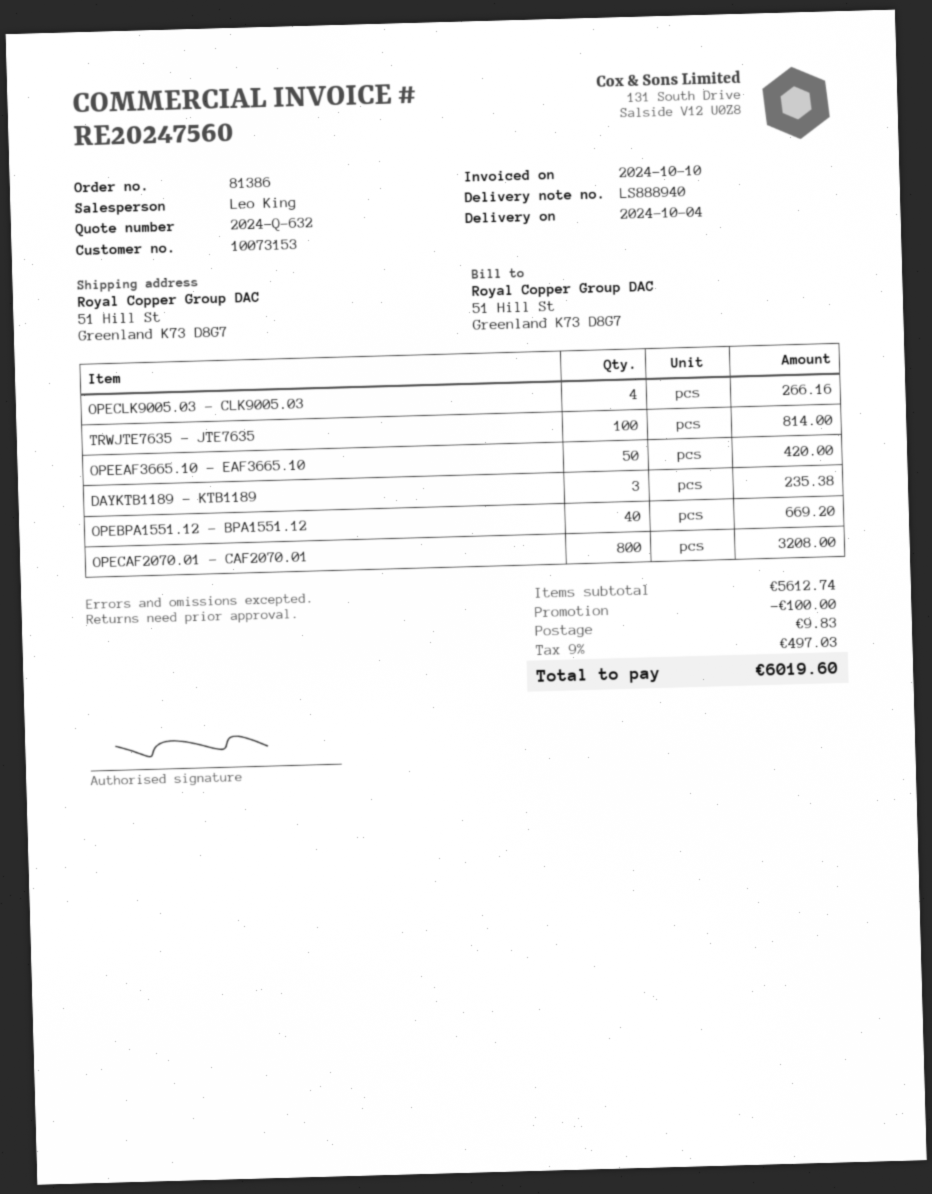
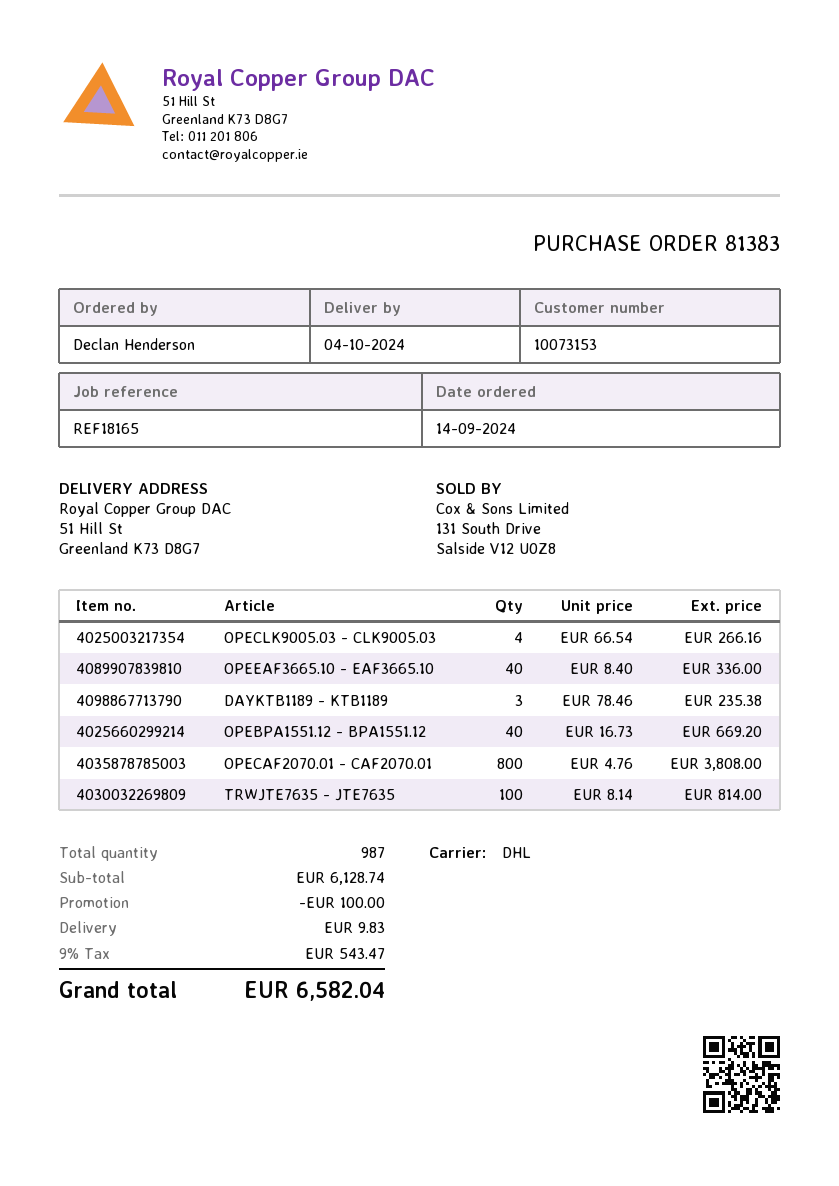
order number: 81386 -> 81383
OPEEAF3665.10 - EAF3665.10: 50 for 420.00 -> 40 for 336.00
OPECAF2070.01 - CAF2070.01: 800 for 3208.00 -> 800 for 3808.00
subtotal: 5612.74 -> 6128.74
tax: 9% = 497.03 -> 9% = 543.47
total: 6019.60 -> 6582.04

